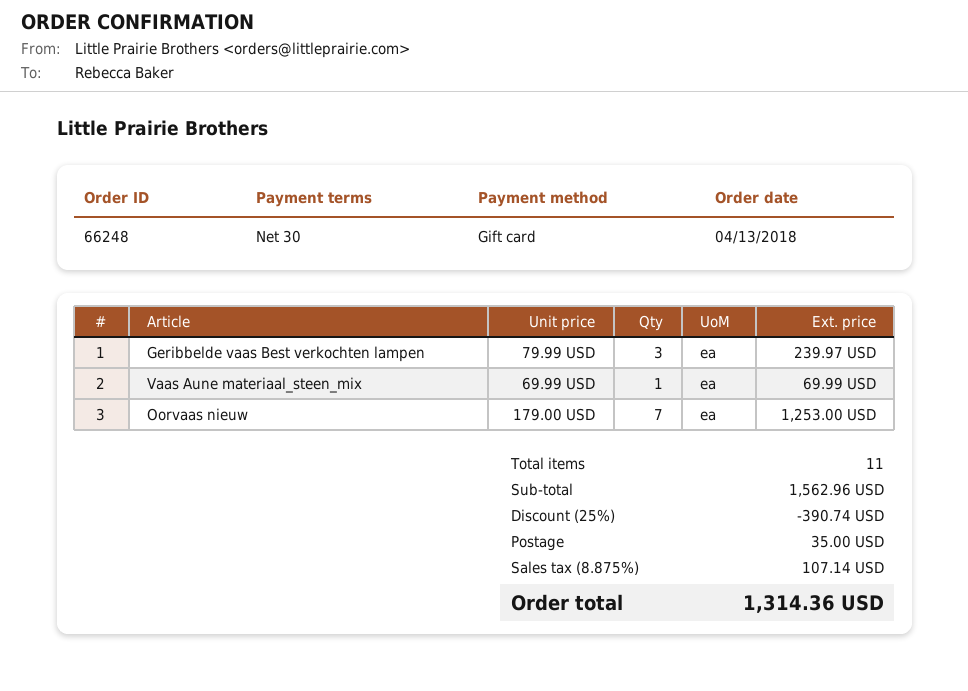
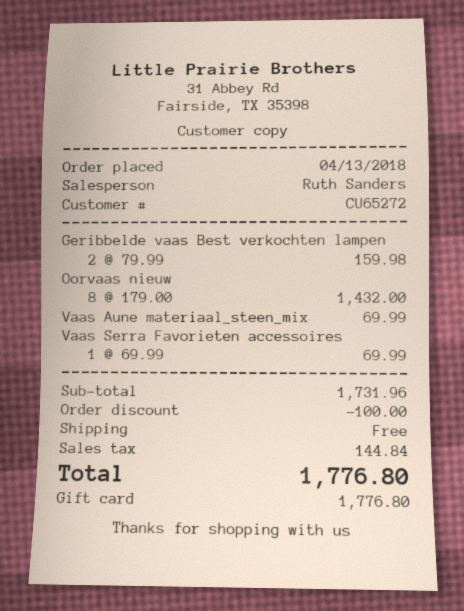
Geribbelde vaas Best verkochten lampen: 3 x 79.99 = 239.97 -> 2 x 79.99 = 159.98
Oorvaas nieuw: 7 x 179.00 = 1253.00 -> 8 x 179.00 = 1432.00
Vaas Serra Favorieten accessoires: none -> 1 x 69.99 = 69.99
subtotal: 1562.96 -> 1731.96
discount: 390.74 -> 100.00
shipping: 35.00 -> 0.00
tax: 107.14 -> 144.84
total: 1314.36 -> 1776.80

